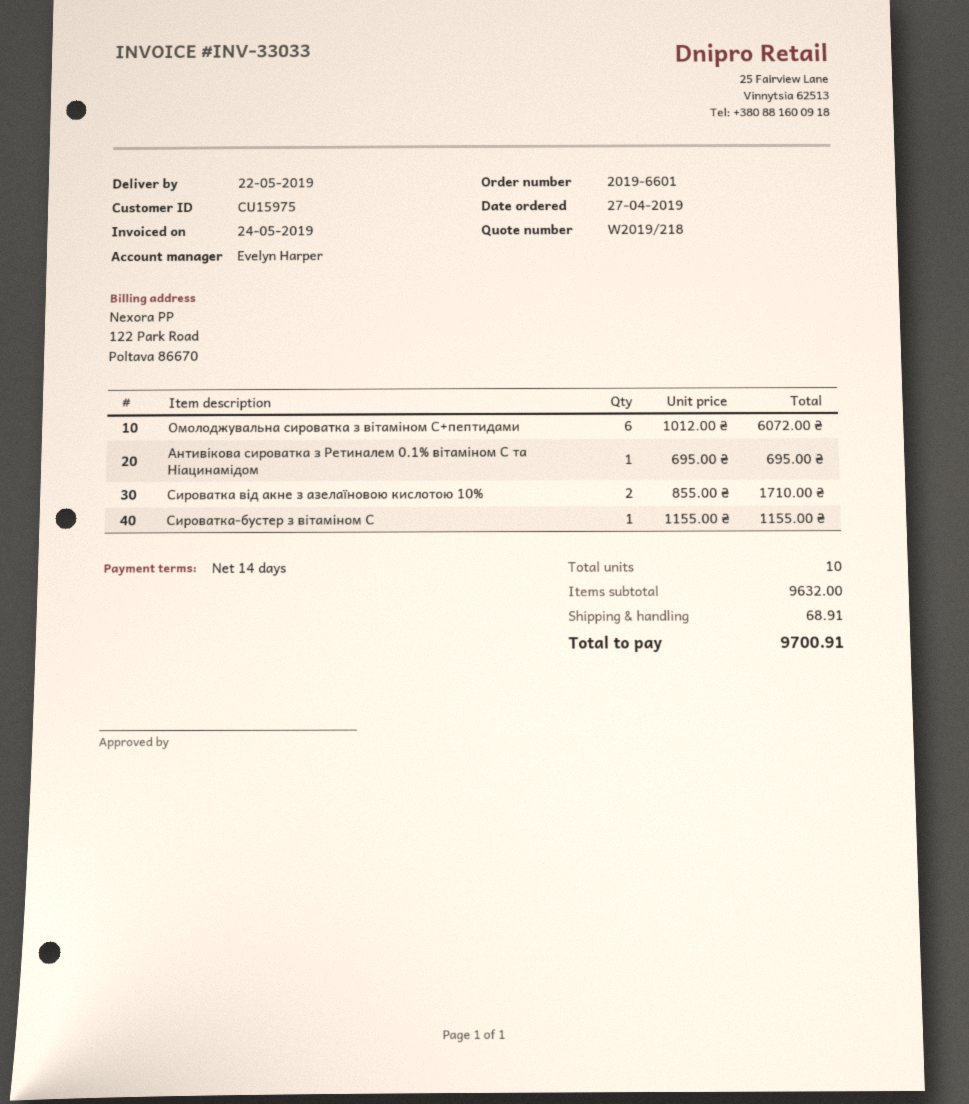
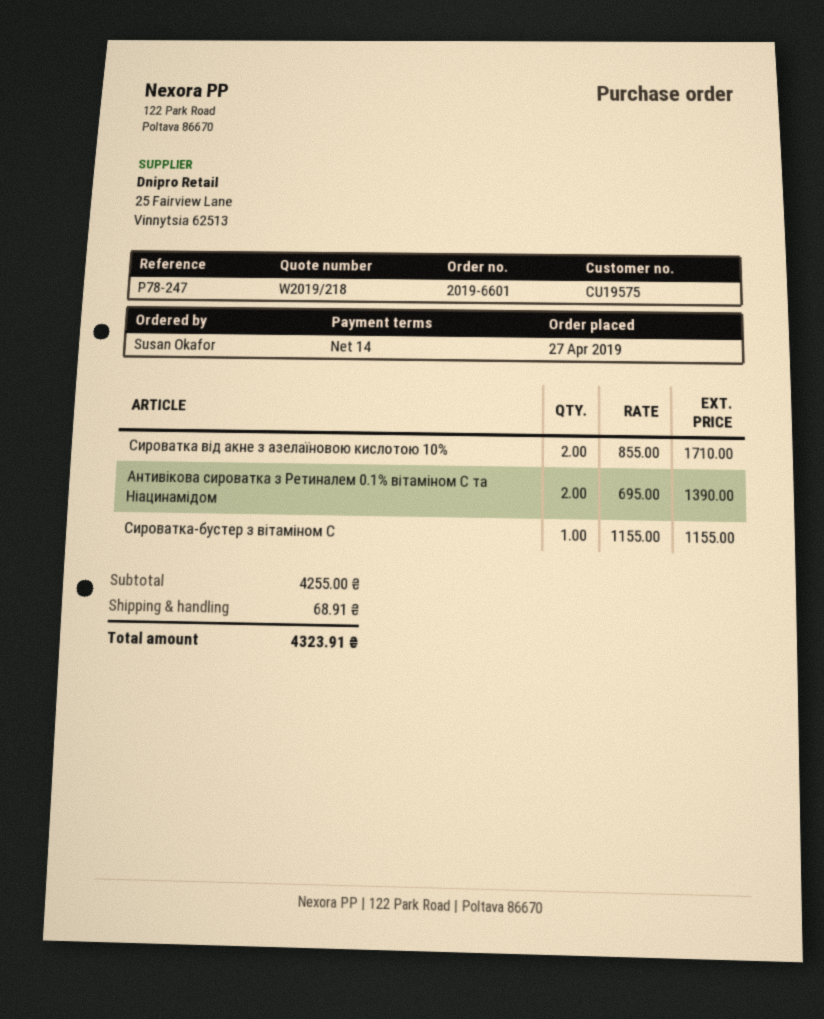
customer number: CU15975 -> CU19575
Омолоджувальна сироватка з вітаміном С+пептидами: 6 x 1012.00 = 6072.00 -> none
Антивікова сироватка з Ретиналем 0.1% вітаміном С та Ніацинамідом: 1 x 695.00 = 695.00 -> 2 x 695.00 = 1390.00
subtotal: 9632.00 -> 4255.00
total: 9700.91 -> 4323.91

